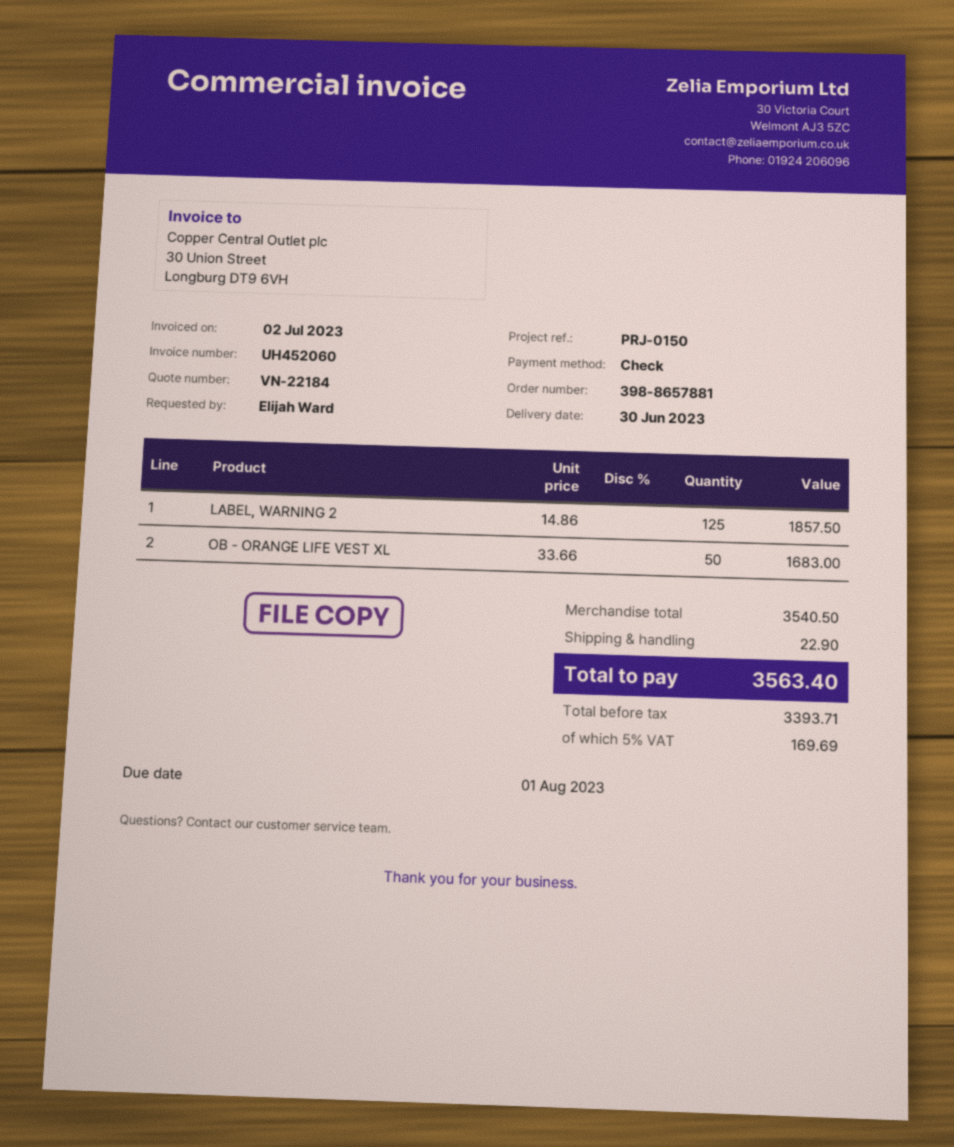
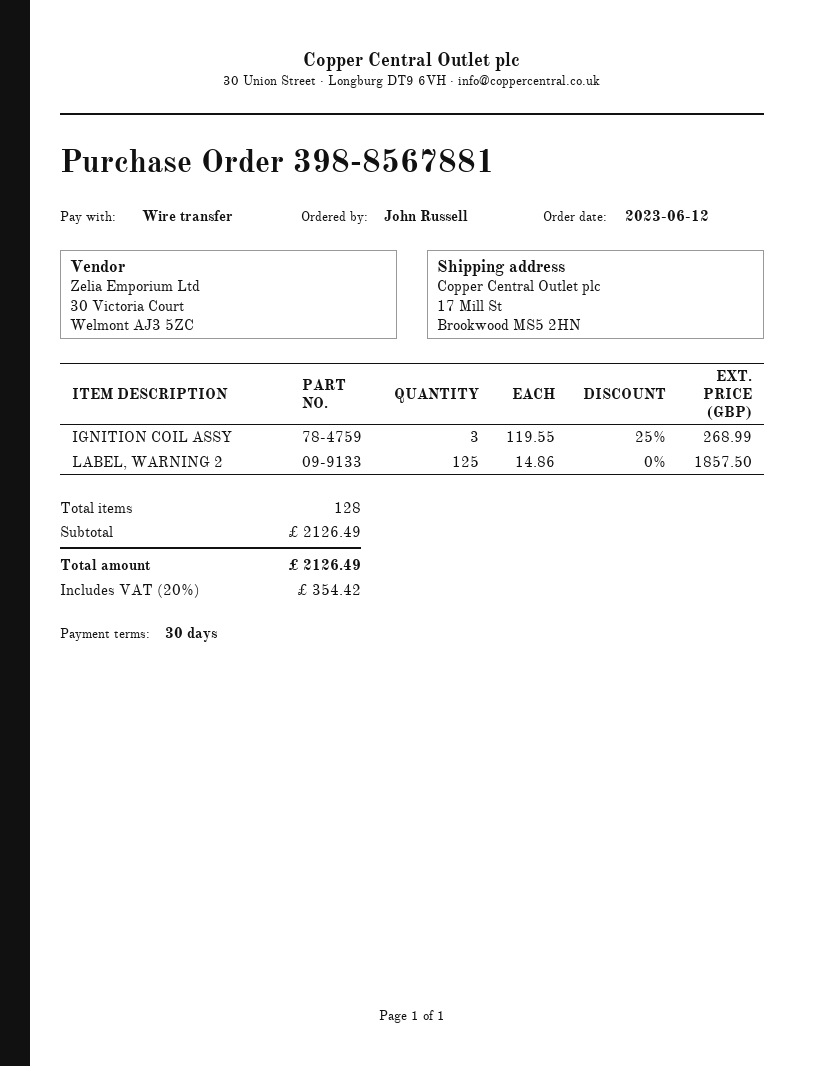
order number: 398-8657881 -> 398-8567881
ordered by: Elijah Ward -> John Russell
payment method: cheque -> bank transfer
OB - ORANGE LIFE VEST XL: 50 x 33.66 = 1683.00 -> none
IGNITION COIL ASSY: none -> 3 x 119.55 - 25% = 268.99
subtotal: 3540.50 -> 2126.49
shipping: 22.90 -> none
tax: 5% = 169.69 -> 20% = 354.42
total: 3563.40 -> 2126.49

